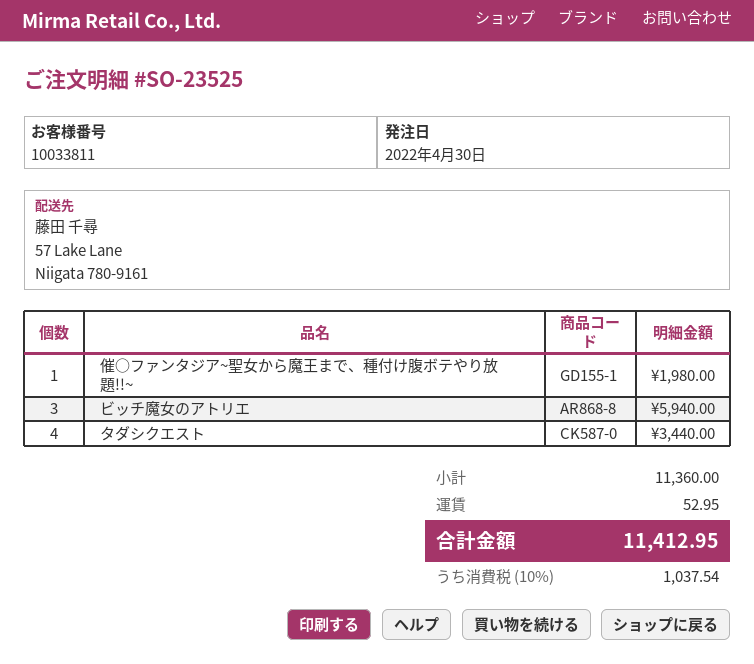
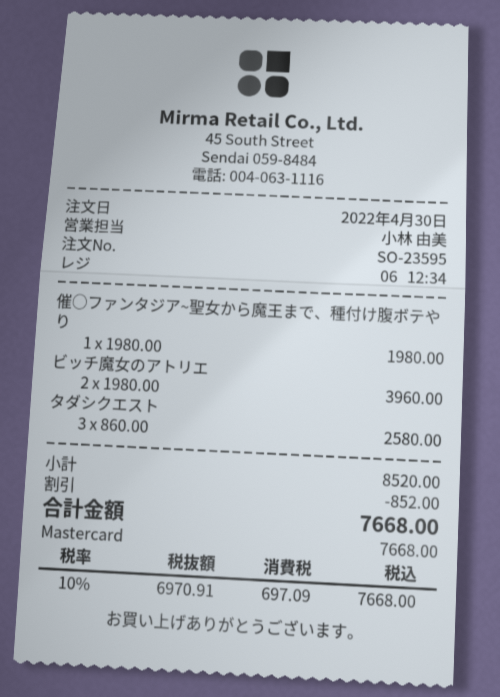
order number: SO-23525 -> SO-23595
ビッチ魔女のアトリエ: 3 for 5940.00 -> 2 for 3960.00
タダシクエスト: 4 for 3440.00 -> 3 for 2580.00
subtotal: 11360.00 -> 8520.00
discount: none -> 852.00
shipping: 52.95 -> none
tax: 10% = 1037.54 -> 10% = 697.09
total: 11412.95 -> 7668.00

